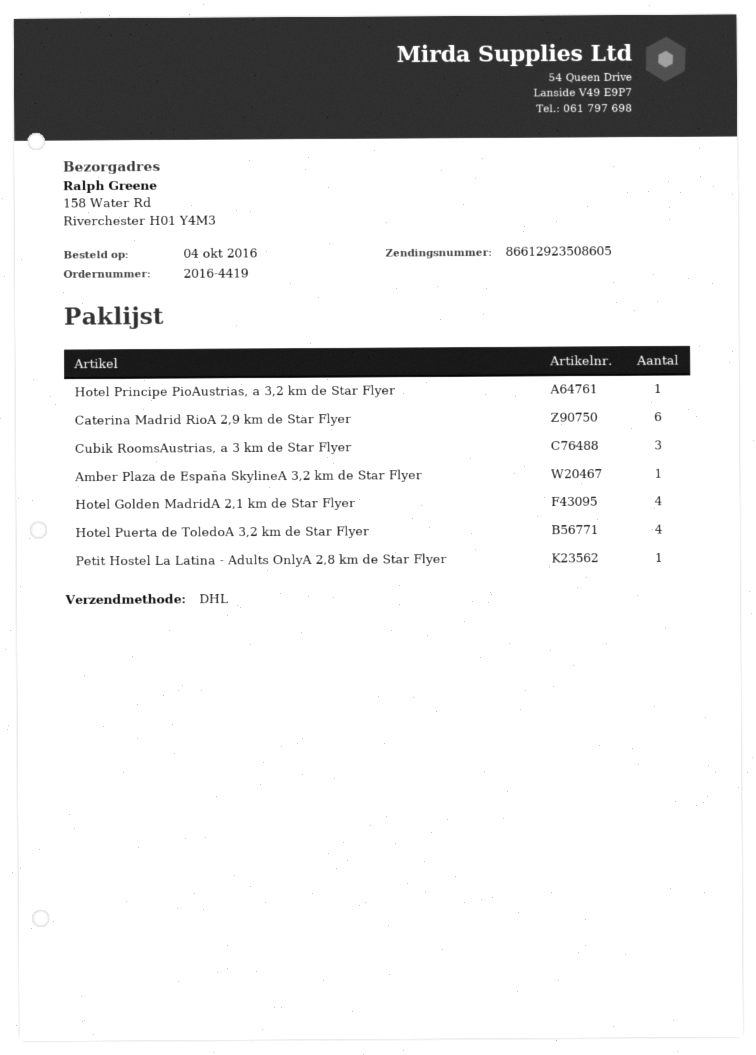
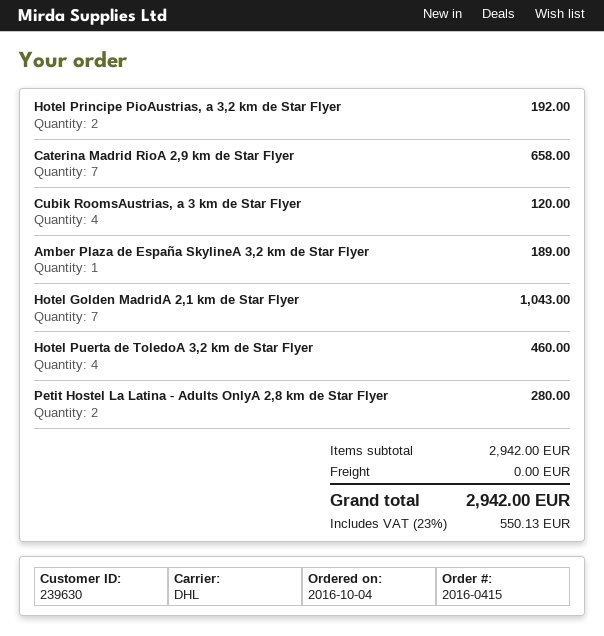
order number: 2016-4419 -> 2016-0415
Hotel Principe PioAustrias, a 3,2 km de Star Flyer: 1 -> 2
Caterina Madrid RioA 2,9 km de Star Flyer: 6 -> 7
Cubik RoomsAustrias, a 3 km de Star Flyer: 3 -> 4
Hotel Golden MadridA 2,1 km de Star Flyer: 4 -> 7
Petit Hostel La Latina - Adults OnlyA 2,8 km de Star Flyer: 1 -> 2

